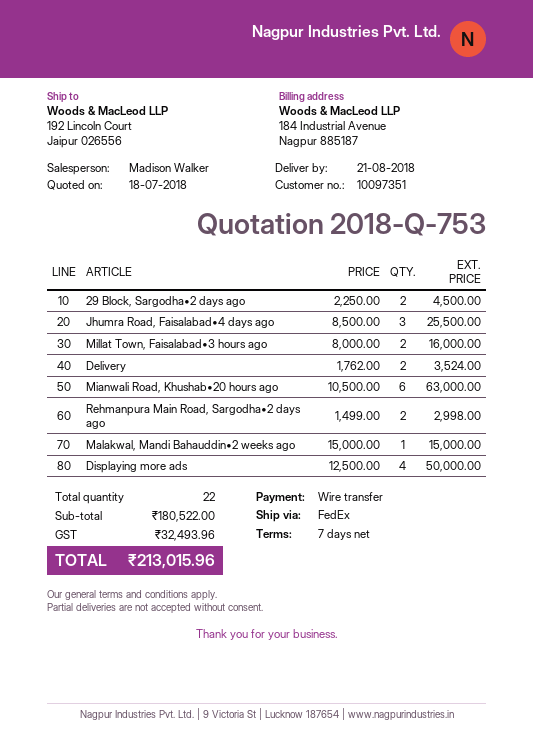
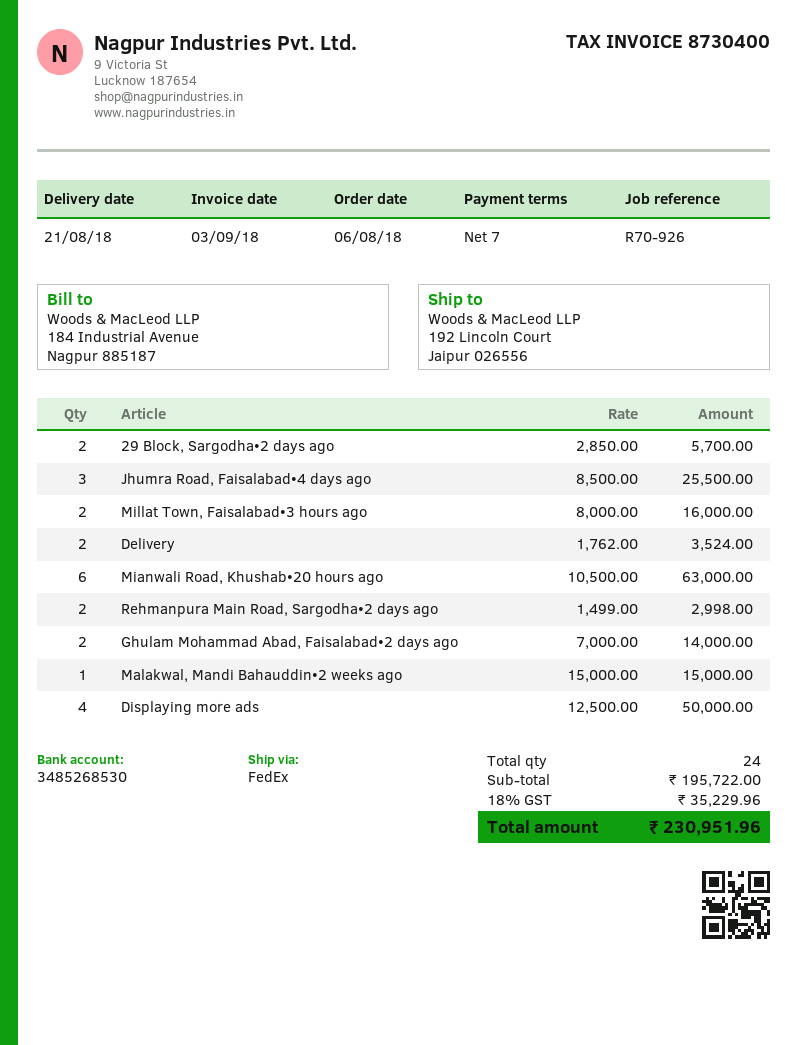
29 Block, Sargodha•2 days ago: 2 x 2250.00 = 4500.00 -> 2 x 2850.00 = 5700.00
Ghulam Mohammad Abad, Faisalabad•2 days ago: none -> 2 x 7000.00 = 14000.00
total quantity: 22 -> 24
subtotal: 180522.00 -> 195722.00
tax: 32493.96 -> 35229.96
total: 213015.96 -> 230951.96

